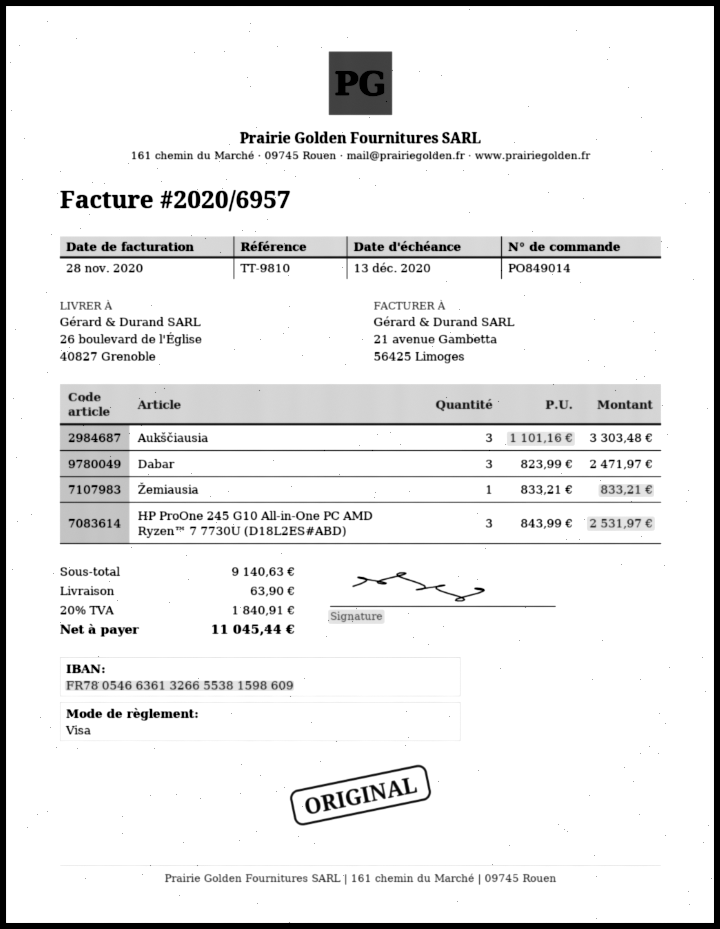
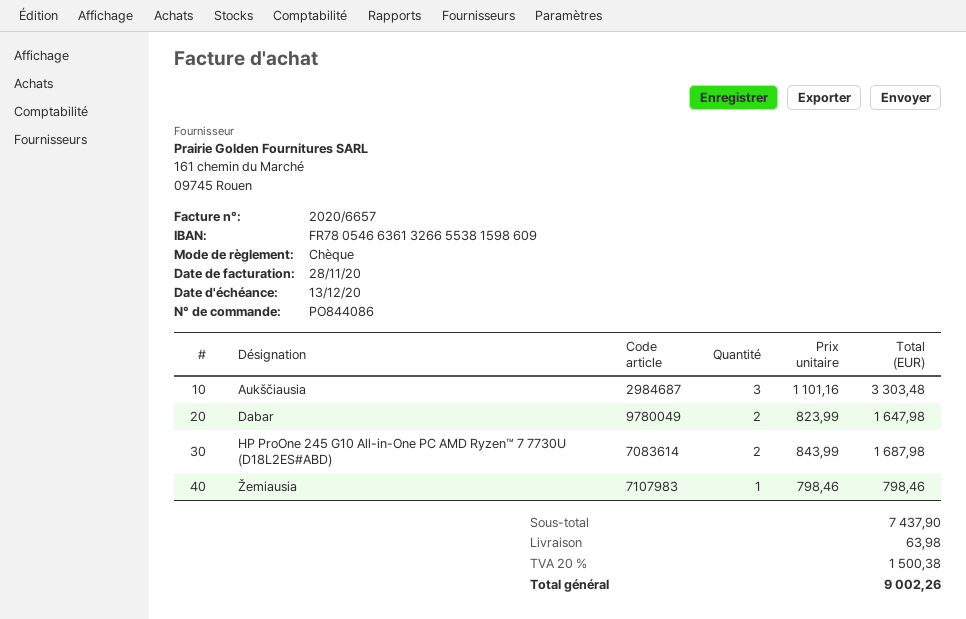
order number: PO849014 -> PO844086
invoice number: 2020/6957 -> 2020/6657
payment method: Visa -> cheque
Dabar: 3 x 823.99 = 2471.97 -> 2 x 823.99 = 1647.98
Žemiausia: 1 x 833.21 = 833.21 -> 1 x 798.46 = 798.46
HP ProOne 245 G10 All-in-One PC AMD Ryzen™ 7 7730U (D18L2ES#ABD): 3 x 843.99 = 2531.97 -> 2 x 843.99 = 1687.98
subtotal: 9140.63 -> 7437.90
shipping: 63.90 -> 63.98
tax: 20% = 1840.91 -> 20% = 1500.38
total: 11045.44 -> 9002.26

